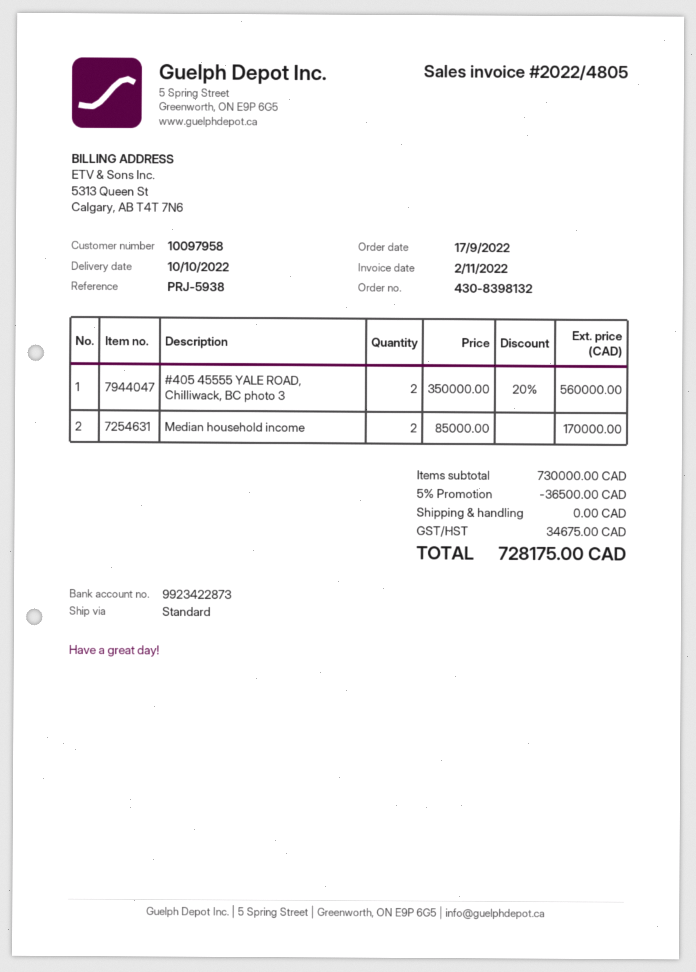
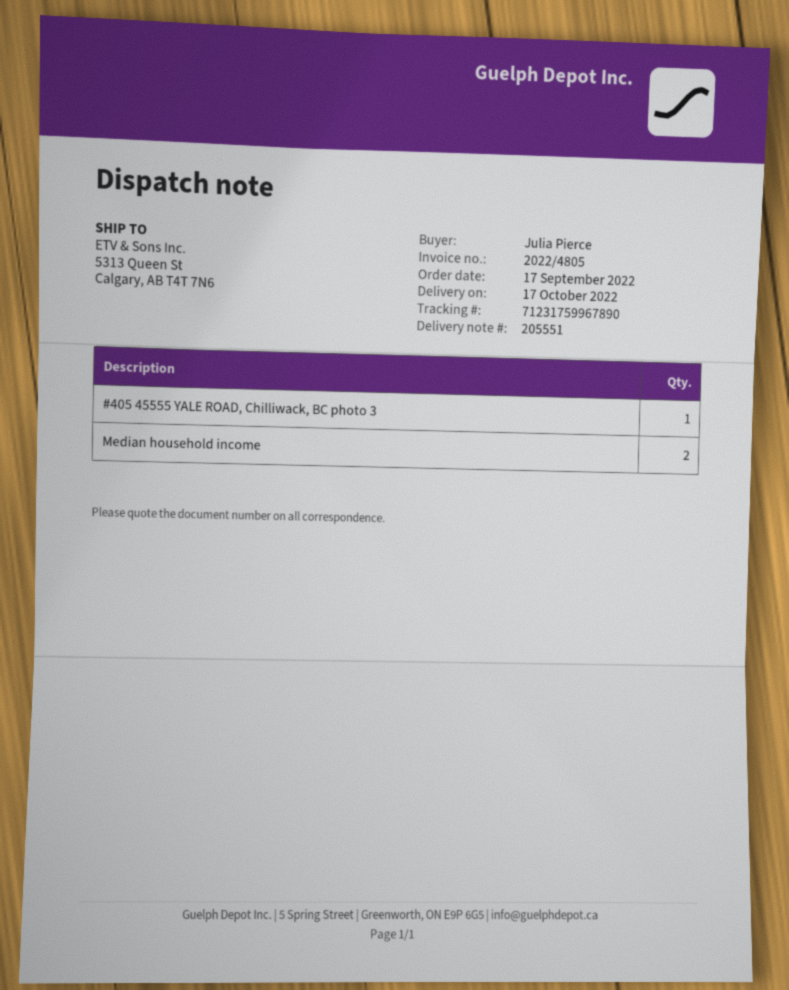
delivery date: 2022-10-10 -> 2022-10-17
#405 45555 YALE ROAD, Chilliwack, BC photo 3: 2 -> 1

